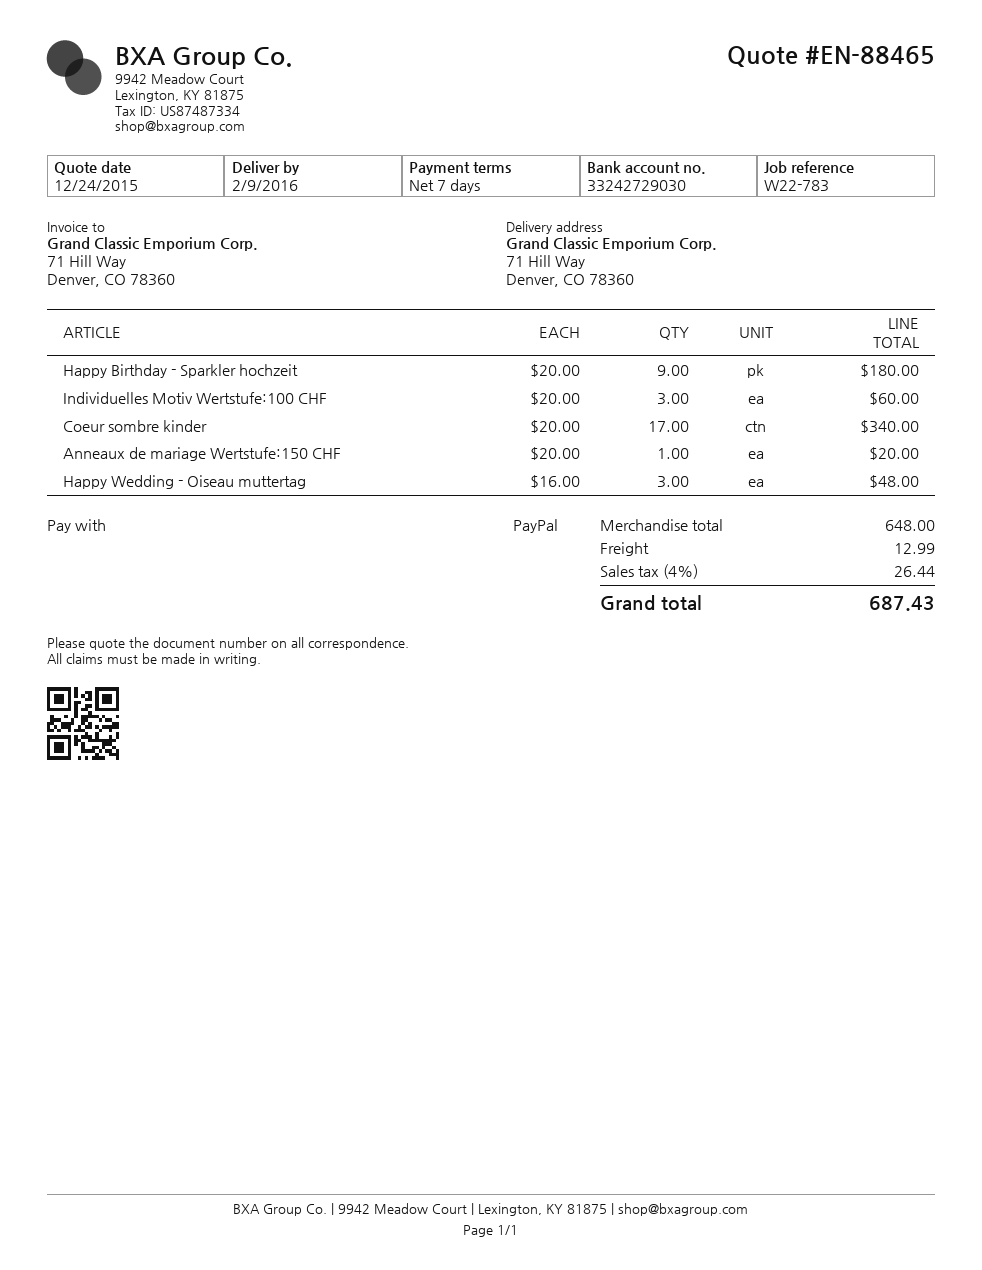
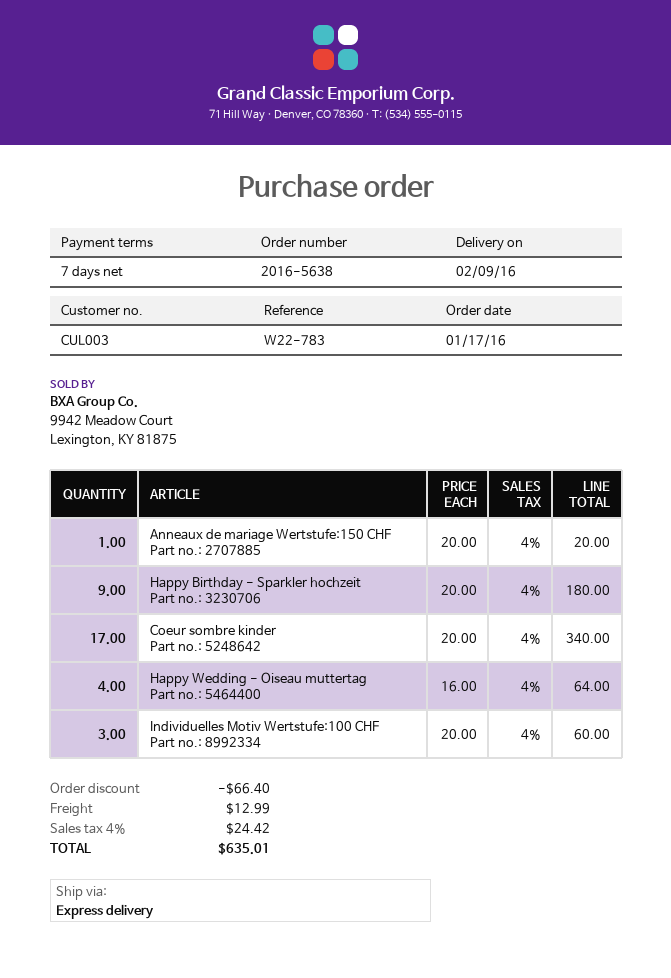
Happy Wedding - Oiseau muttertag: 3 x 16.00 = 48.00 -> 4 x 16.00 = 64.00
discount: none -> 66.40
tax: 4% = 26.44 -> 4% = 24.42
total: 687.43 -> 635.01

